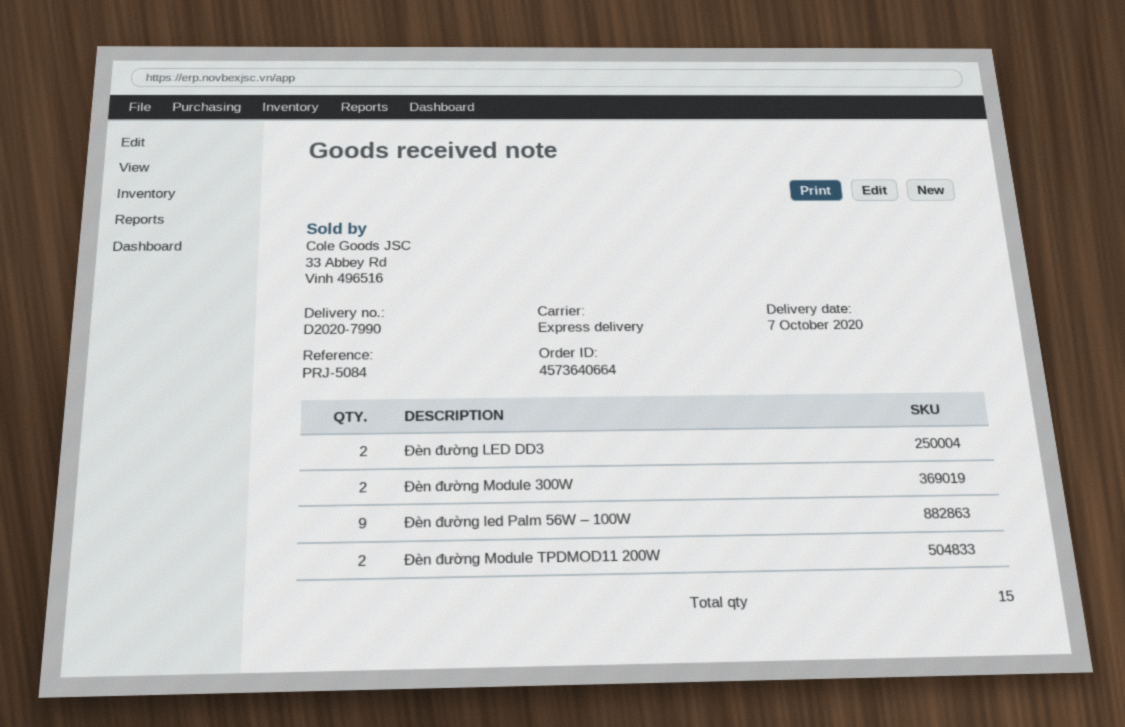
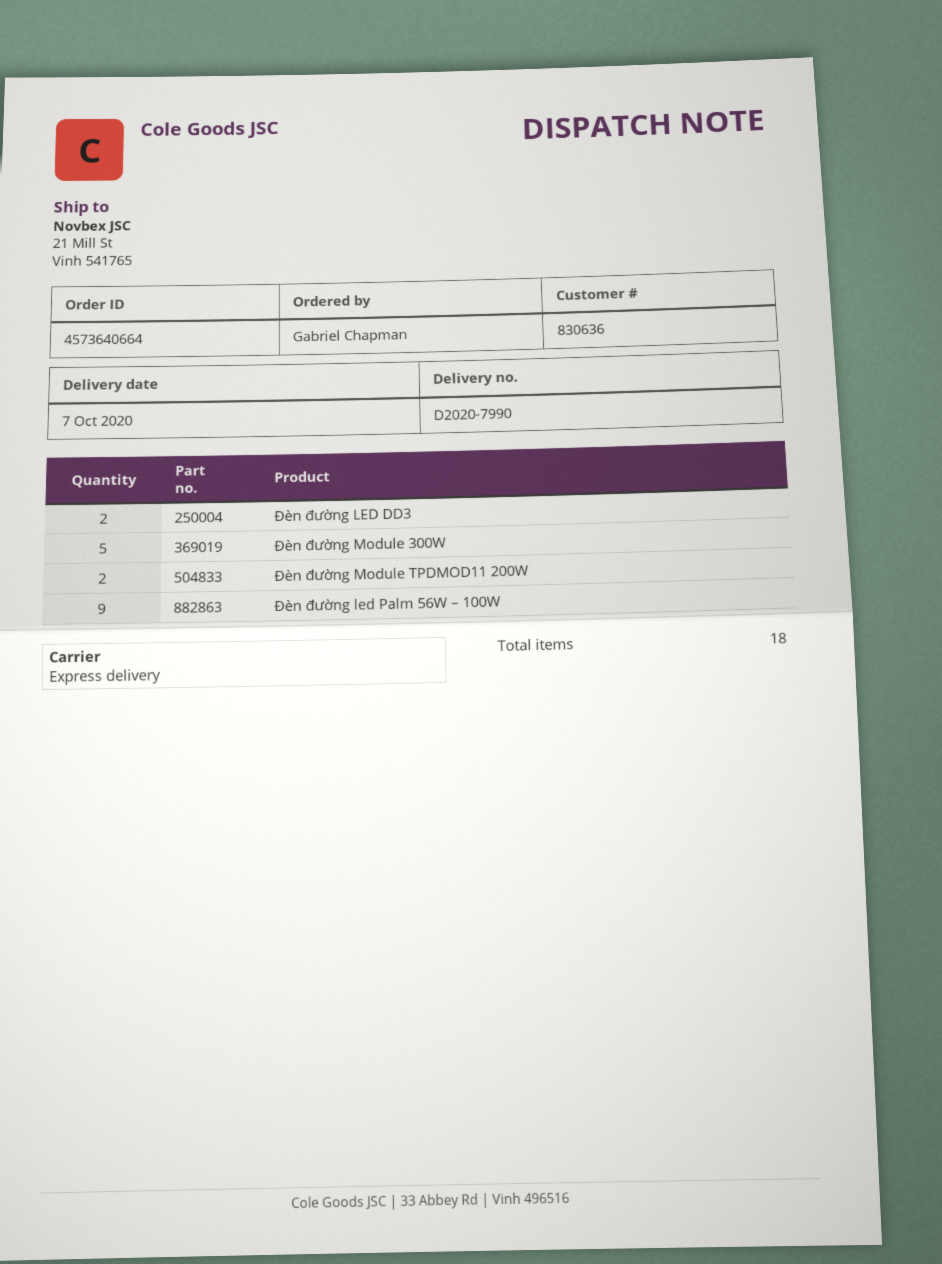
Đèn đường Module 300W: 2 -> 5
total quantity: 15 -> 18

